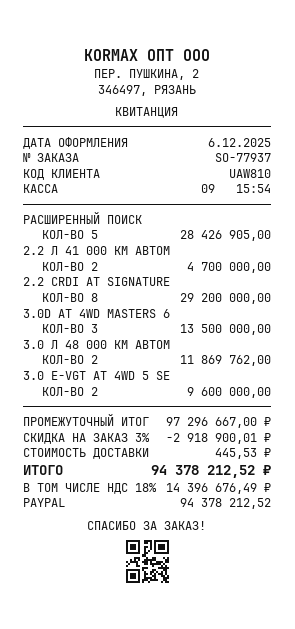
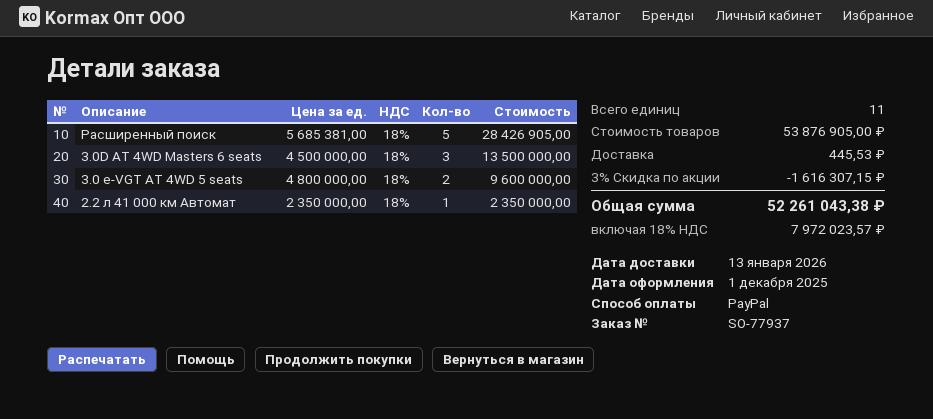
order date: 2025-12-06 -> 2025-12-01
2.2 Л 41 000 КМ АВТОМ: 2 for 4700000.00 -> 1 for 2350000.00
2.2 CRDI AT SIGNATURE: 8 for 29200000.00 -> none
3.0 Л 48 000 КМ АВТОМ: 2 for 11869762.00 -> none
subtotal: 97296667.00 -> 53876905.00
discount: 3% = 2918900.01 -> 3% = 1616307.15
tax: 18% = 14396676.49 -> 18% = 7972023.57
total: 94378212.52 -> 52261043.38

